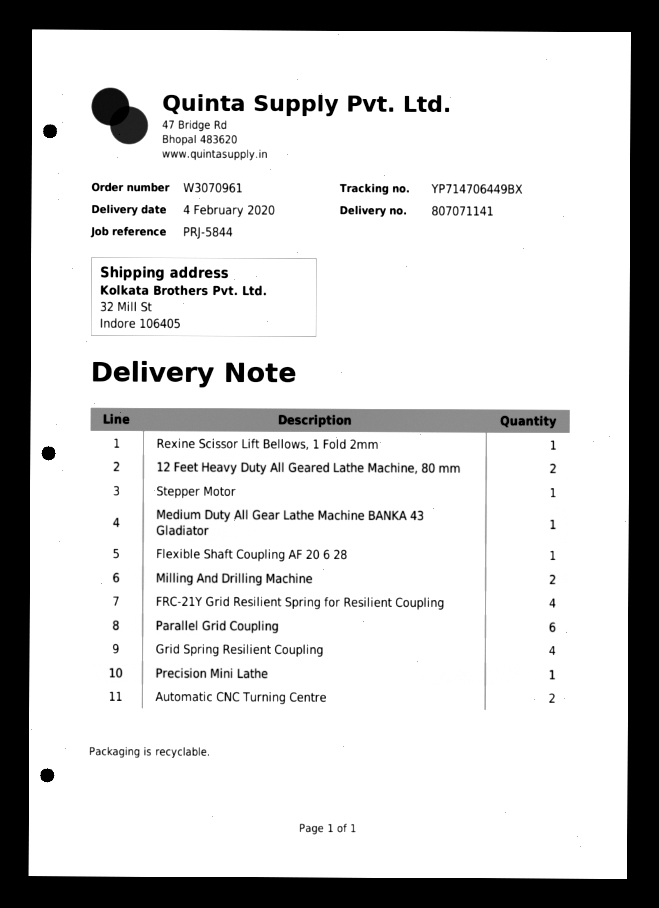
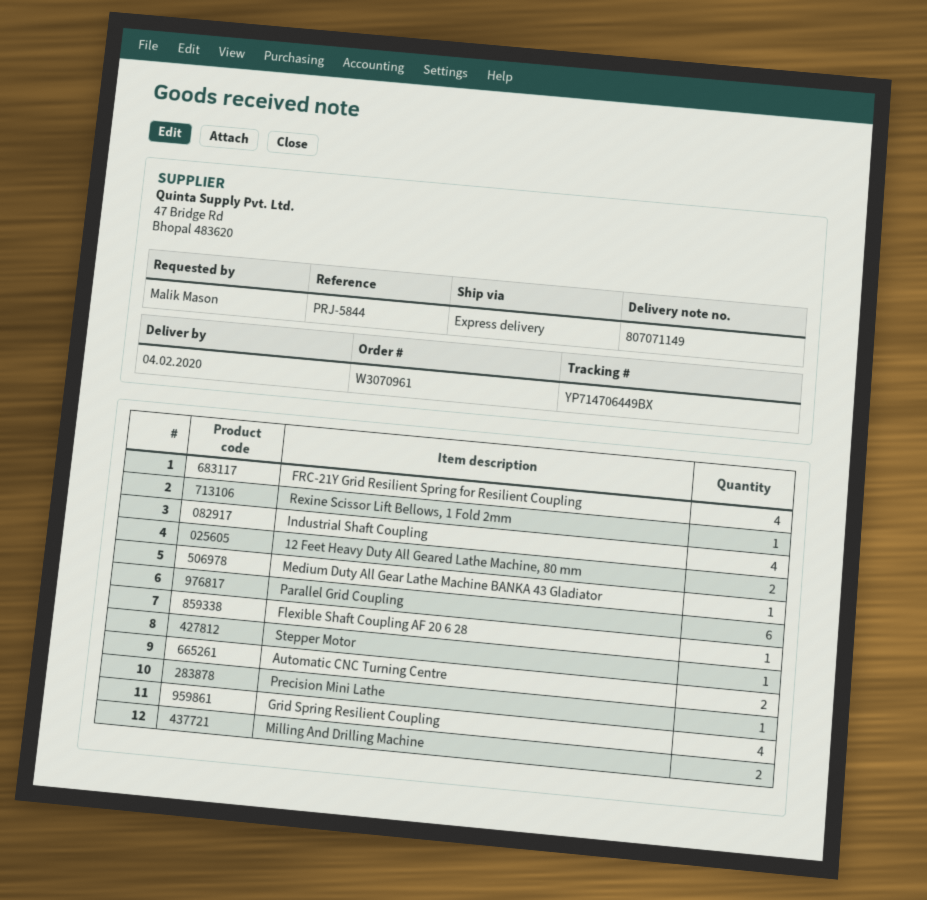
delivery note number: 807071141 -> 807071149
Industrial Shaft Coupling: none -> 4

